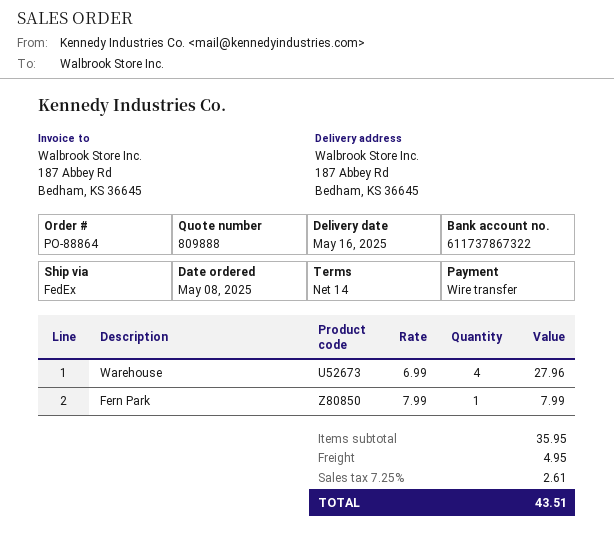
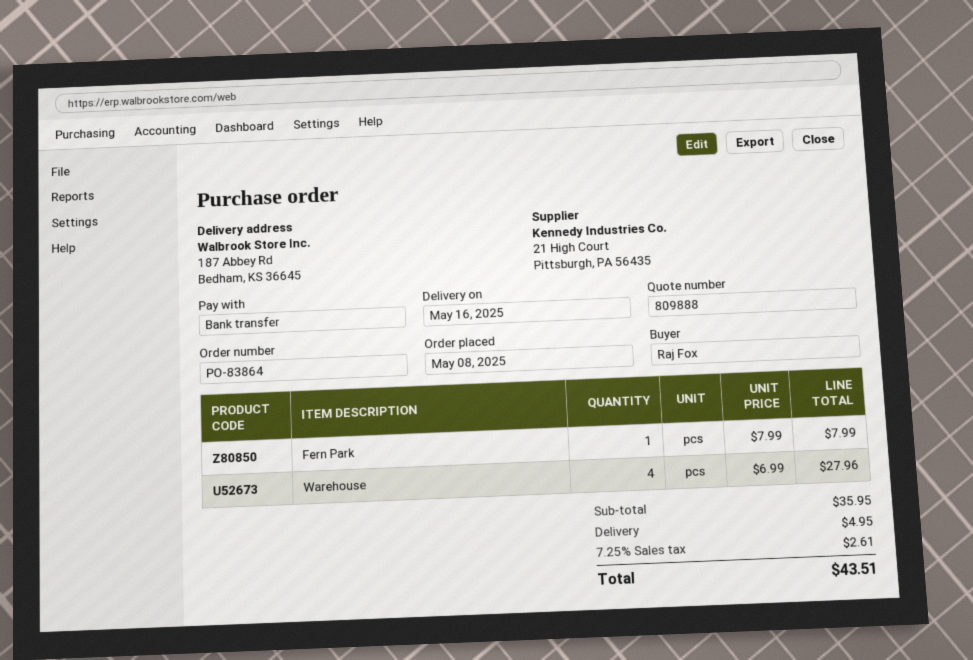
order number: PO-88864 -> PO-83864

